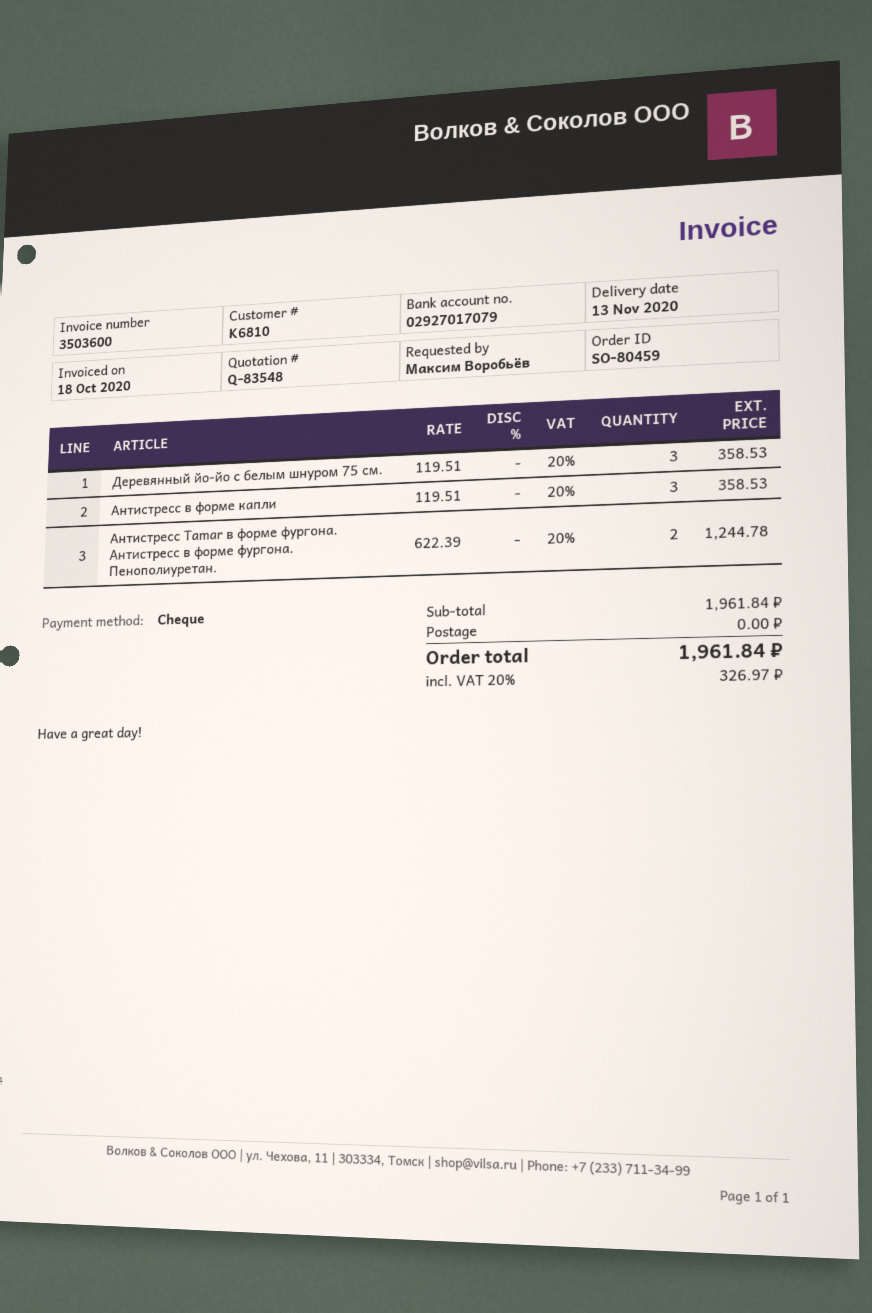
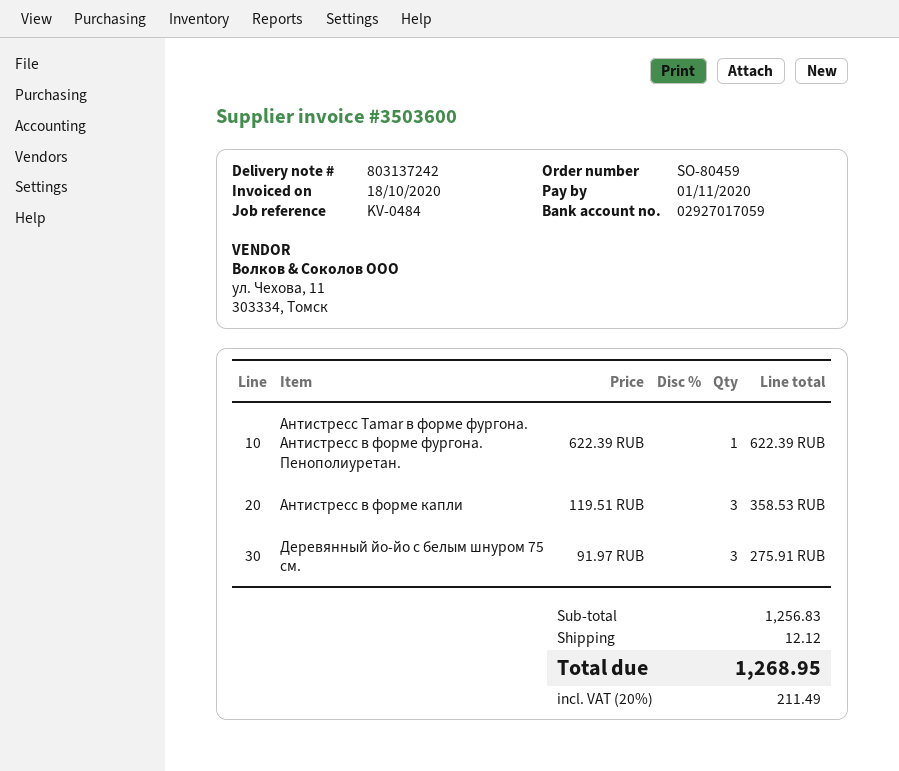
bank account: 02927017079 -> 02927017059
Деревянный йо-йо с белым шнуром 75 см.: 3 x 119.51 = 358.53 -> 3 x 91.97 = 275.91
Антистресс Tamar в форме фургона. Антистресс в форме фургона. Пенополиуретан.: 2 x 622.39 = 1244.78 -> 1 x 622.39 = 622.39
subtotal: 1961.84 -> 1256.83
shipping: 0.00 -> 12.12
tax: 20% = 326.97 -> 20% = 211.49
total: 1961.84 -> 1268.95

